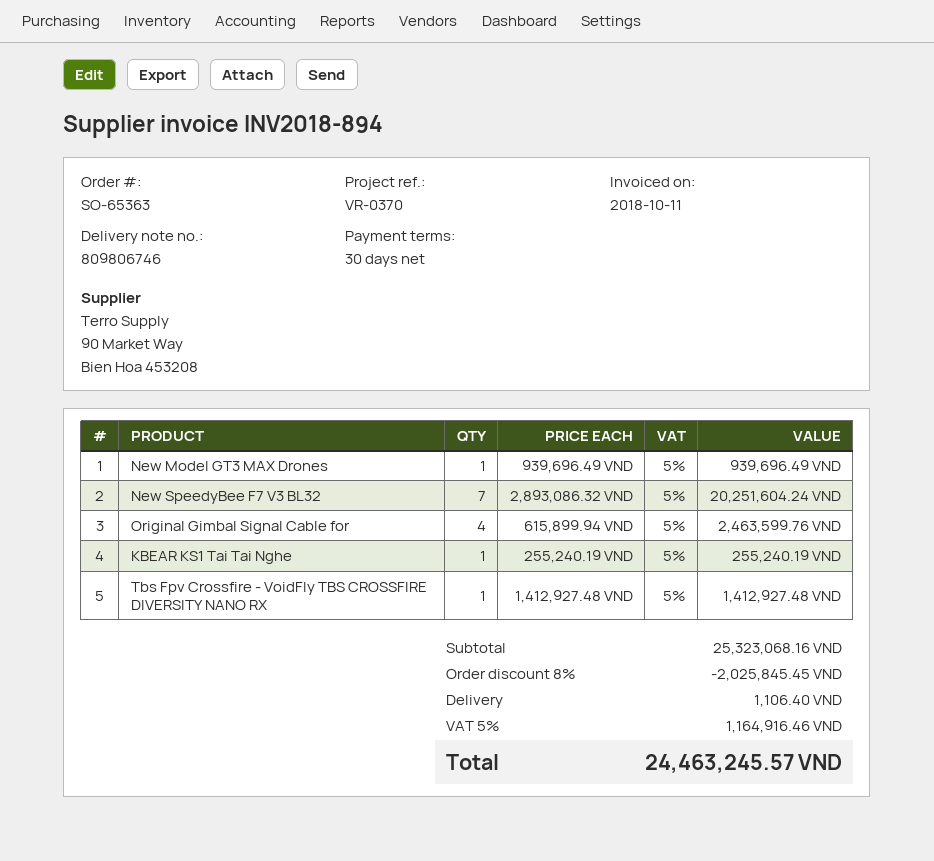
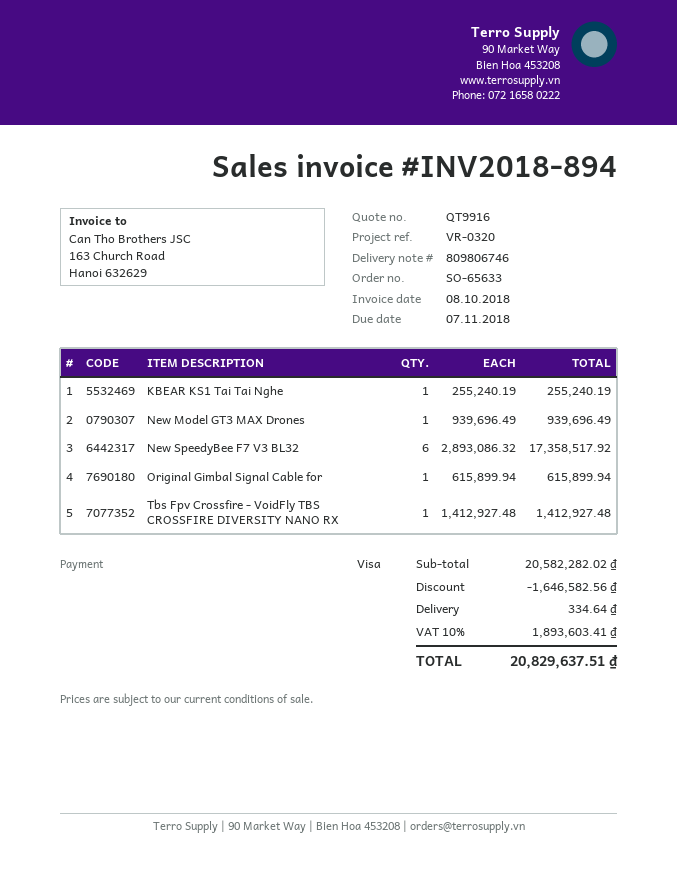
order number: SO-65363 -> SO-65633
invoice date: 2018-10-11 -> 2018-10-08
reference: VR-0370 -> VR-0320
New SpeedyBee F7 V3 BL32: 7 x 2893086.32 = 20251604.24 -> 6 x 2893086.32 = 17358517.92
Original Gimbal Signal Cable for: 4 x 615899.94 = 2463599.76 -> 1 x 615899.94 = 615899.94
subtotal: 25323068.16 -> 20582282.02
discount: 2025845.45 -> 1646582.56
shipping: 1106.40 -> 334.64
tax: 5% = 1164916.46 -> 10% = 1893603.41
total: 24463245.57 -> 20829637.51

